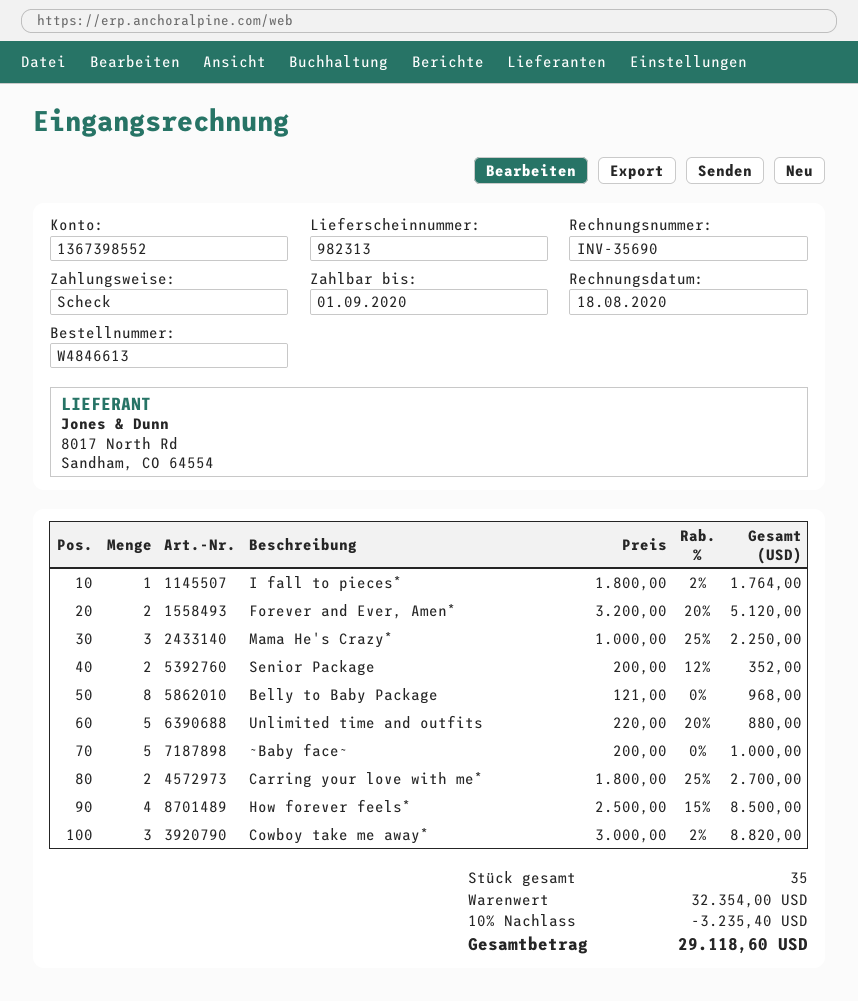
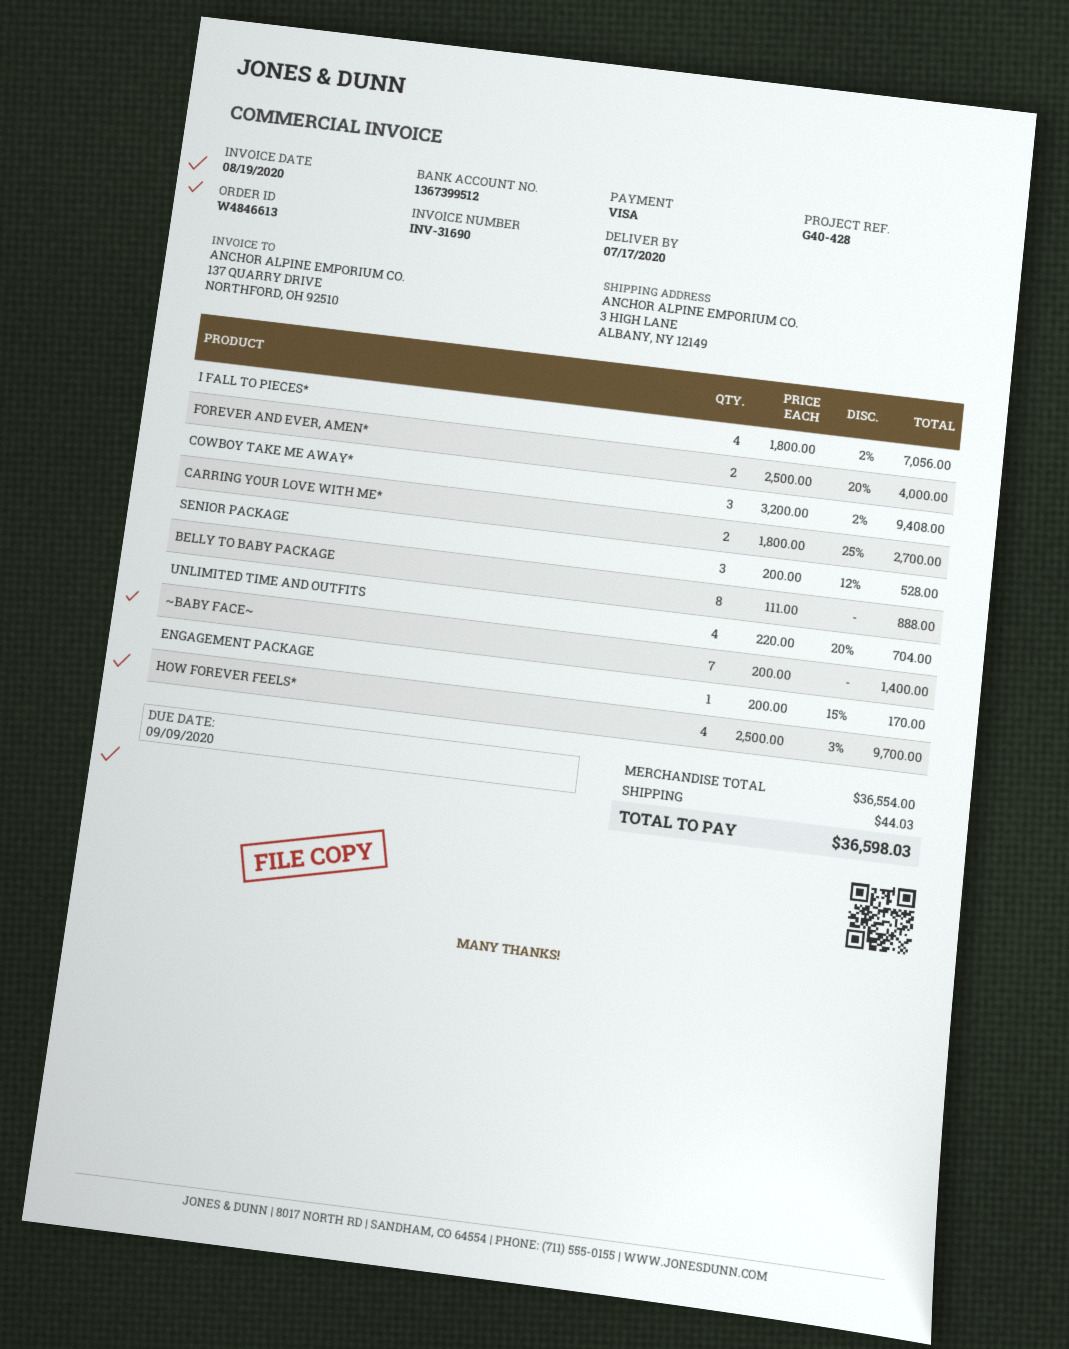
invoice number: INV-35690 -> INV-31690
invoice date: 2020-08-18 -> 2020-08-19
due date: 2020-09-01 -> 2020-09-09
payment method: cheque -> Visa
bank account: 1367398552 -> 1367399512
I fall to pieces*: 1 x 1800.00 - 2% = 1764.00 -> 4 x 1800.00 - 2% = 7056.00
Forever and Ever, Amen*: 2 x 3200.00 - 20% = 5120.00 -> 2 x 2500.00 - 20% = 4000.00
Mama He's Crazy*: 3 x 1000.00 - 25% = 2250.00 -> none
Senior Package: 2 x 200.00 - 12% = 352.00 -> 3 x 200.00 - 12% = 528.00
Belly to Baby Package: 8 x 121.00 = 968.00 -> 8 x 111.00 = 888.00
Unlimited time and outfits: 5 x 220.00 - 20% = 880.00 -> 4 x 220.00 - 20% = 704.00
~Baby face~: 5 x 200.00 = 1000.00 -> 7 x 200.00 = 1400.00
How forever feels*: 4 x 2500.00 - 15% = 8500.00 -> 4 x 2500.00 - 3% = 9700.00
Cowboy take me away*: 3 x 3000.00 - 2% = 8820.00 -> 3 x 3200.00 - 2% = 9408.00
ENGAGEMENT PACKAGE: none -> 1 x 200.00 - 15% = 170.00
subtotal: 32354.00 -> 36554.00
discount: 10% = 3235.40 -> none
shipping: none -> 44.03
total: 29118.60 -> 36598.03

